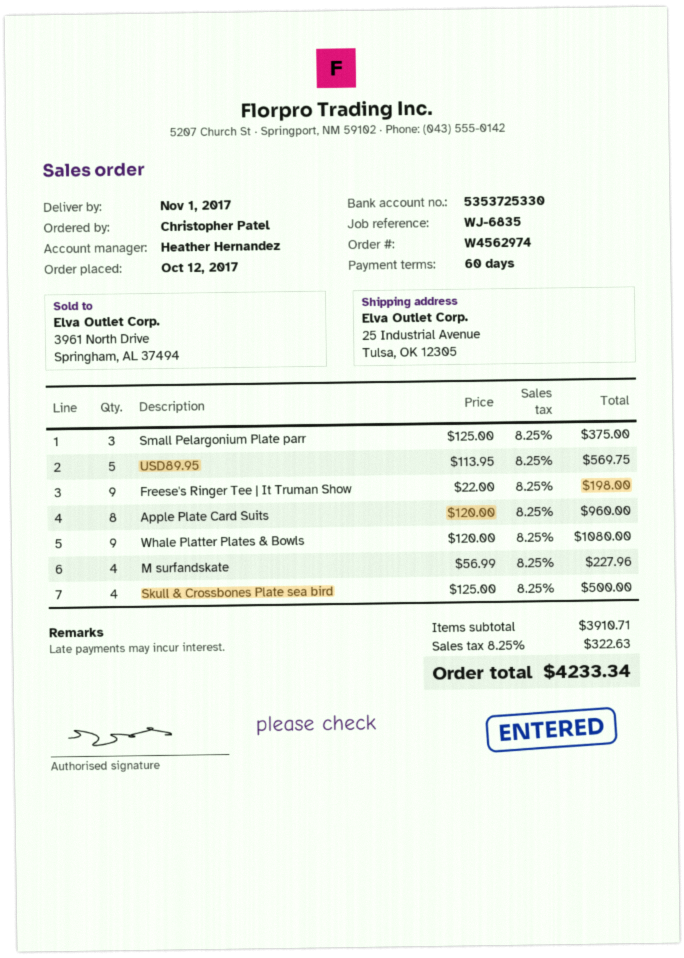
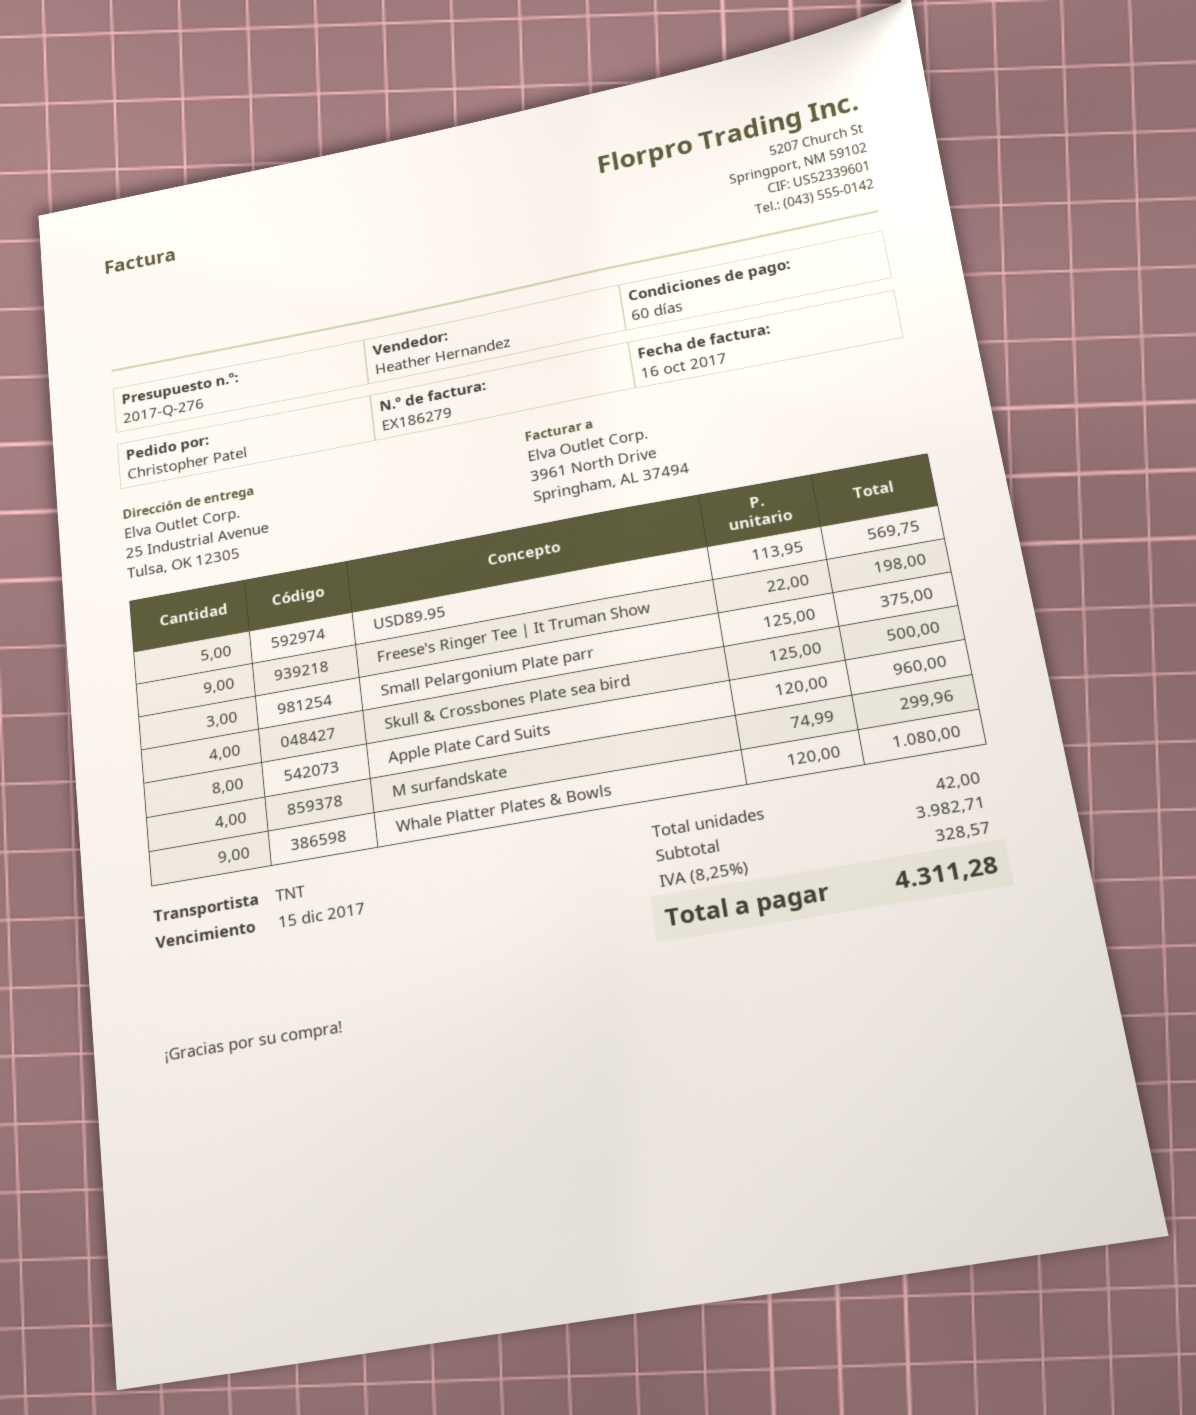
M surfandskate: 4 x 56.99 = 227.96 -> 4 x 74.99 = 299.96
subtotal: 3910.71 -> 3982.71
tax: 8.25% = 322.63 -> 8.25% = 328.57
total: 4233.34 -> 4311.28

